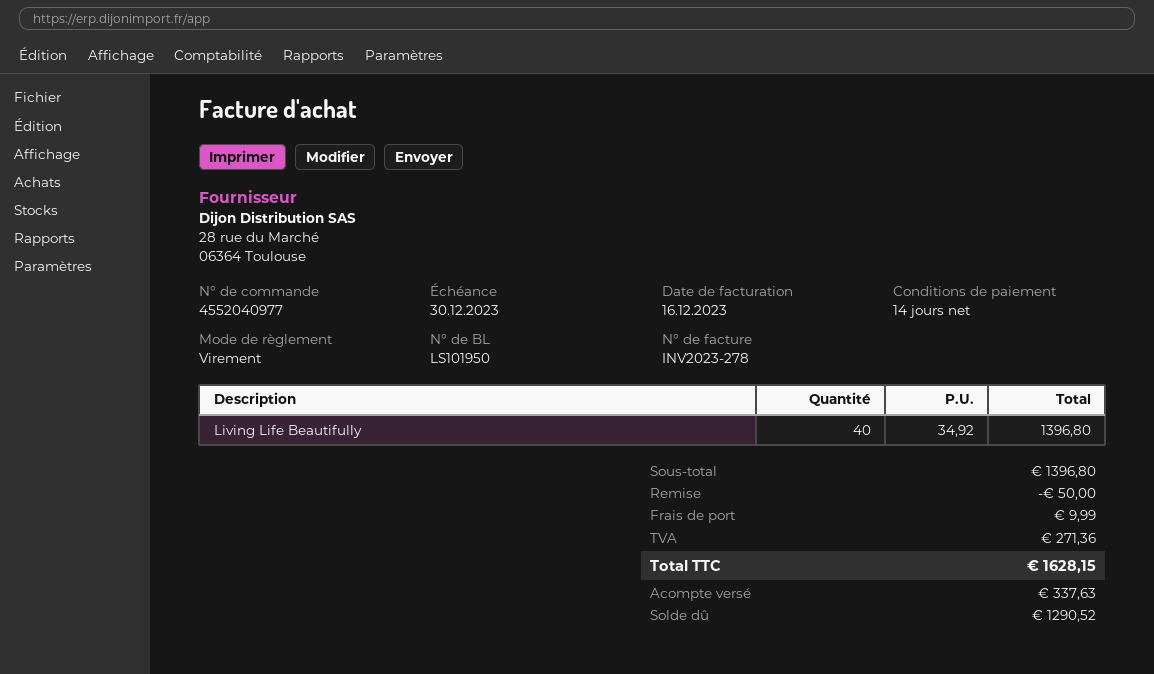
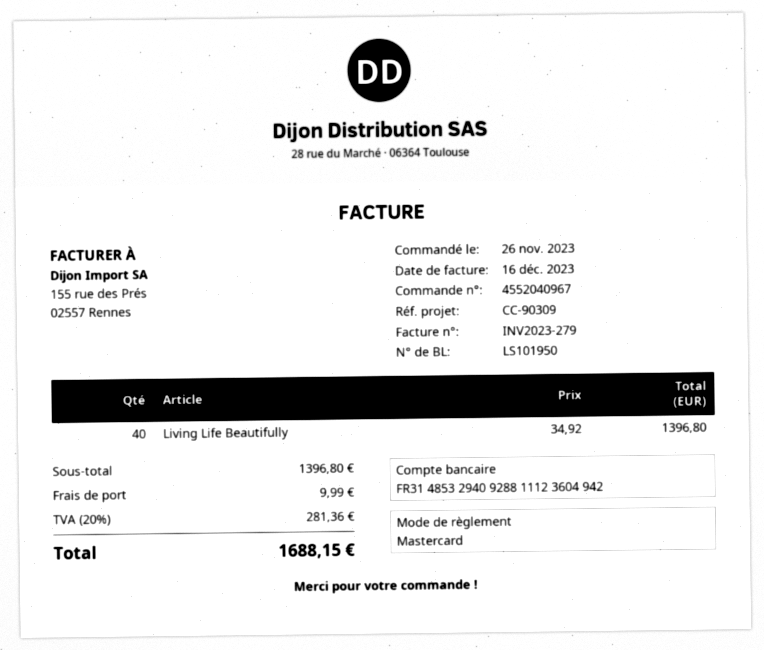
order number: 4552040977 -> 4552040967
invoice number: INV2023-278 -> INV2023-279
payment method: bank transfer -> Mastercard
discount: 50.00 -> none
tax: 271.36 -> 281.36
total: 1628.15 -> 1688.15

